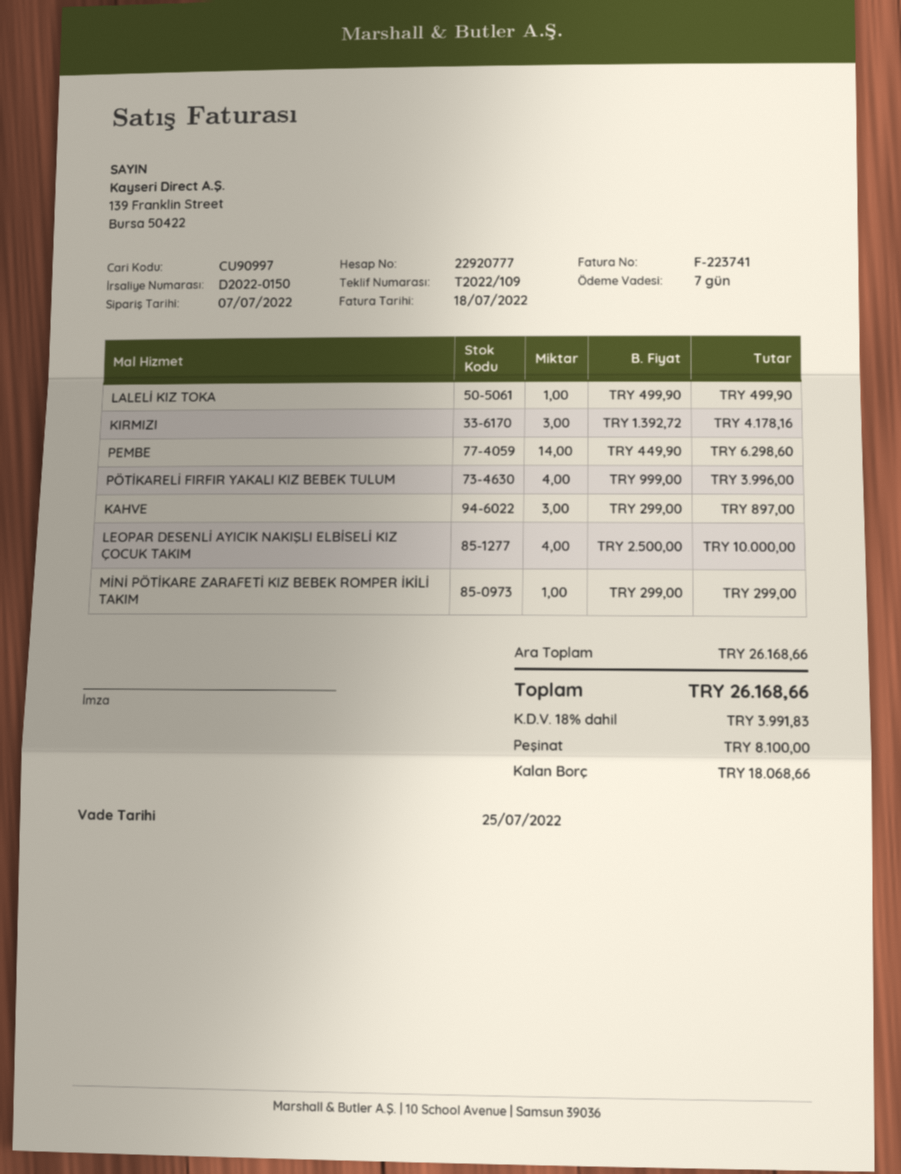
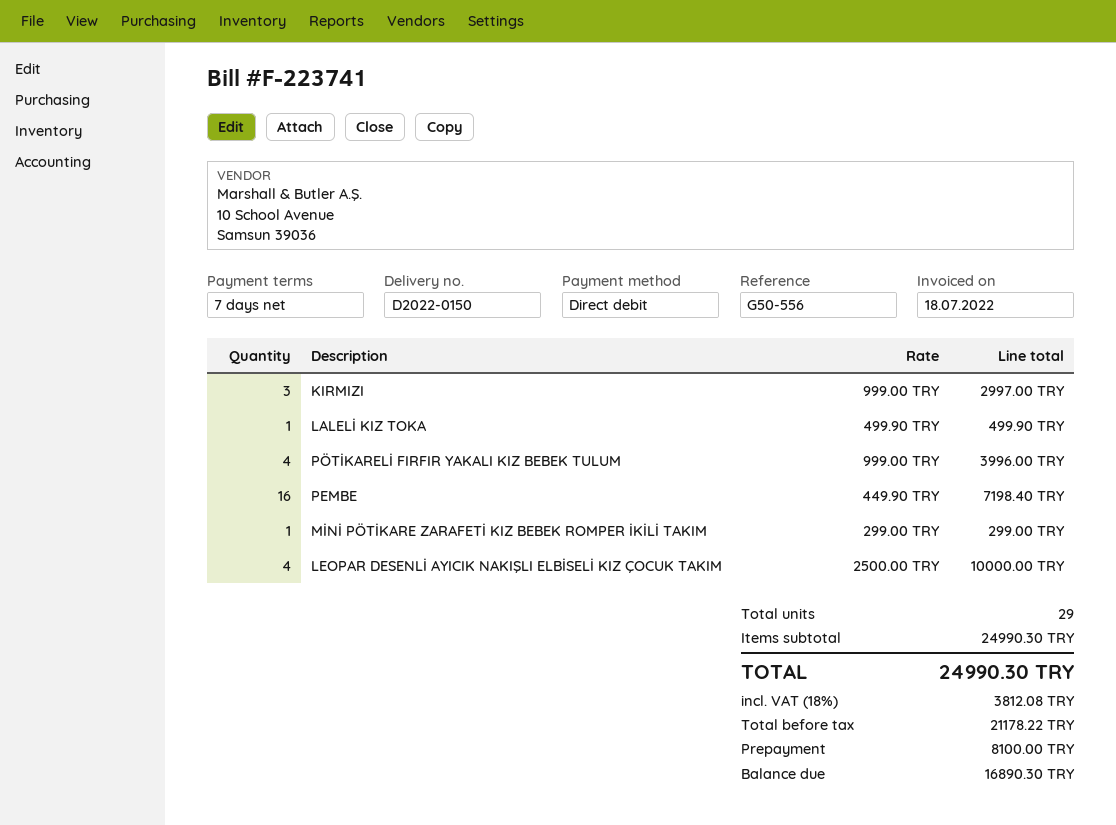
KIRMIZI: 3 x 1392.72 = 4178.16 -> 3 x 999.00 = 2997.00
PEMBE: 14 x 449.90 = 6298.60 -> 16 x 449.90 = 7198.40
KAHVE: 3 x 299.00 = 897.00 -> none
subtotal: 26168.66 -> 24990.30
tax: 18% = 3991.83 -> 18% = 3812.08
total: 26168.66 -> 24990.30
balance: 18068.66 -> 16890.30

